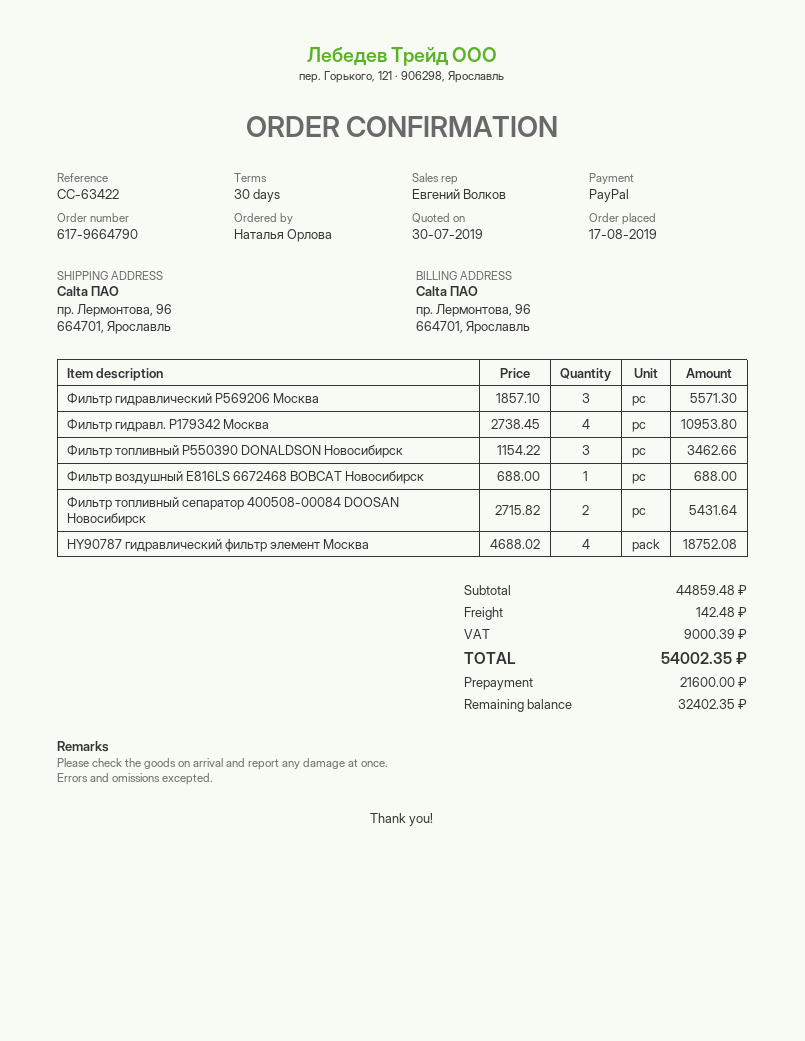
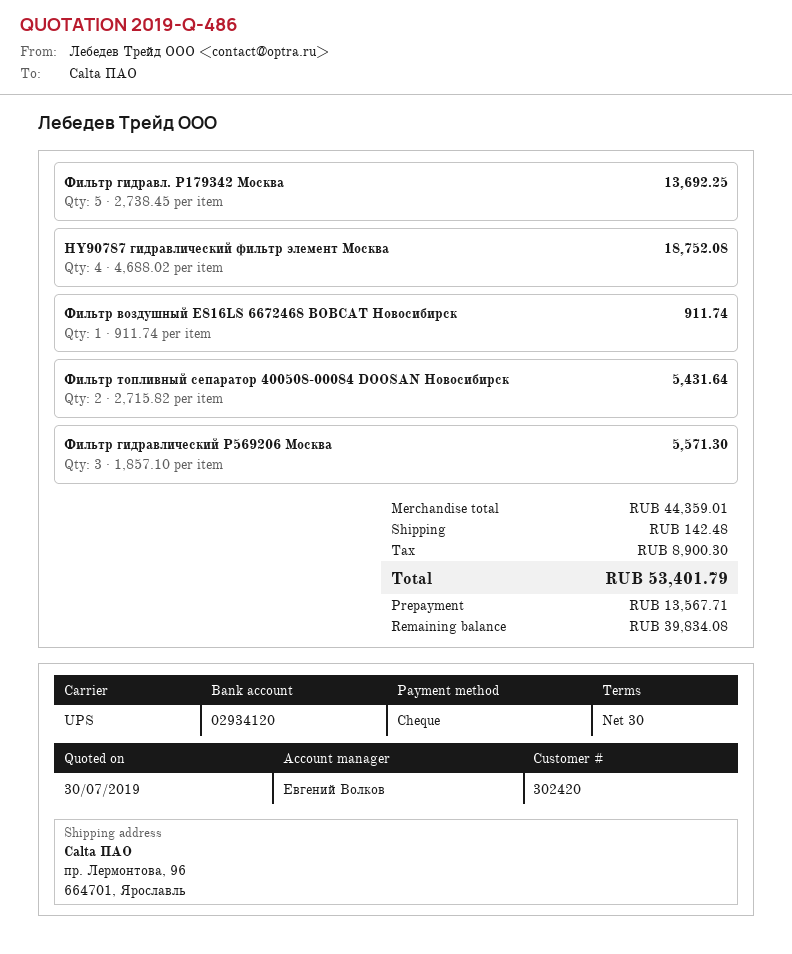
payment method: PayPal -> cheque
Фильтр гидравл. P179342 Москва: 4 x 2738.45 = 10953.80 -> 5 x 2738.45 = 13692.25
Фильтр топливный P550390 DONALDSON Новосибирск: 3 x 1154.22 = 3462.66 -> none
Фильтр воздушный E816LS 6672468 BOBCAT Новосибирск: 1 x 688.00 = 688.00 -> 1 x 911.74 = 911.74
subtotal: 44859.48 -> 44359.01
tax: 9000.39 -> 8900.30
total: 54002.35 -> 53401.79
deposit: 21600.00 -> 13567.71
balance: 32402.35 -> 39834.08

